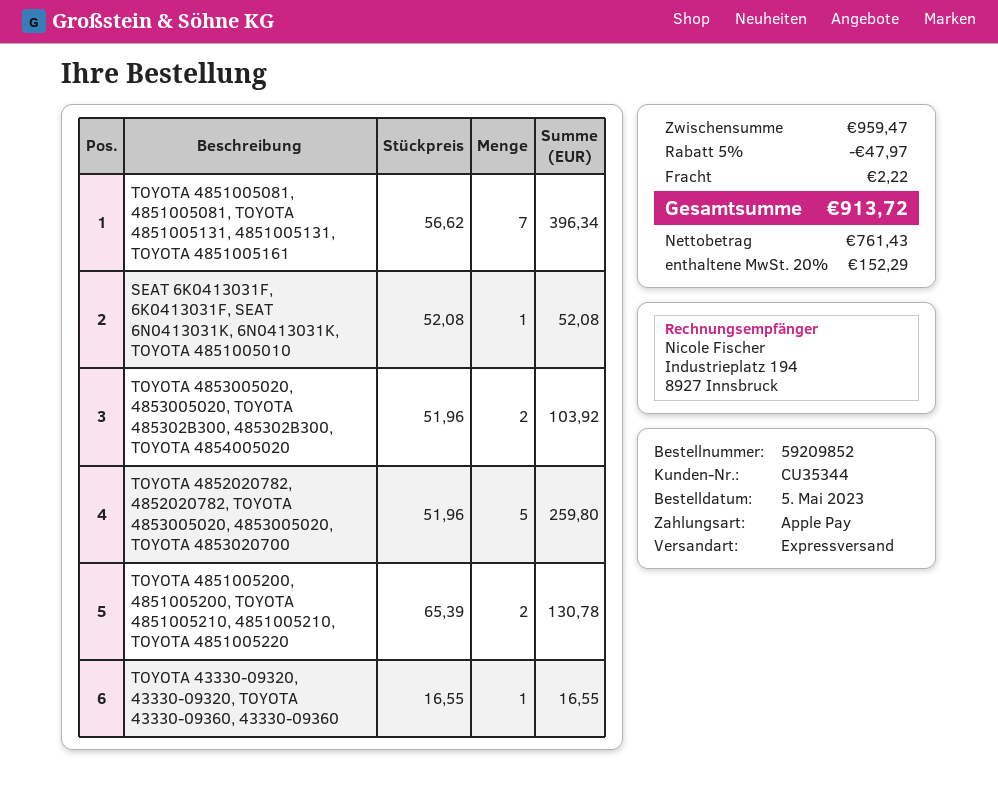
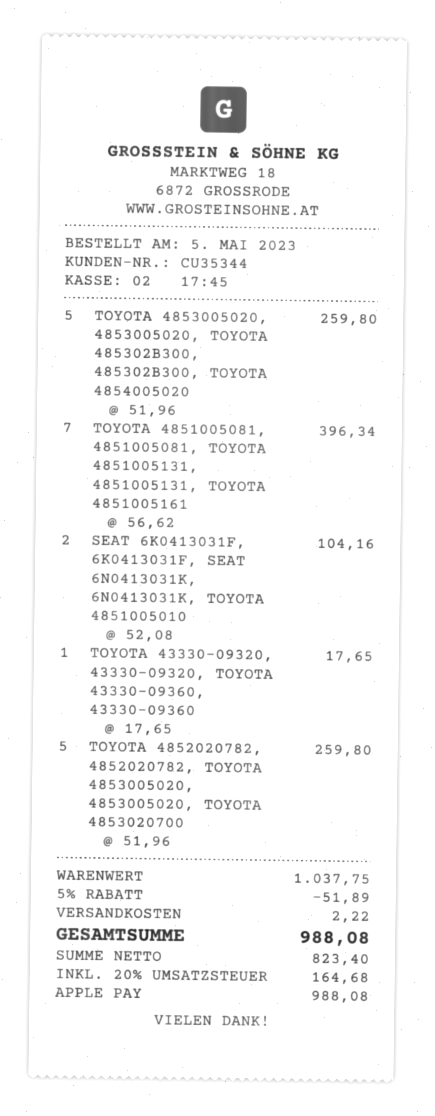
SEAT 6K0413031F, 6K0413031F, SEAT 6N0413031K, 6N0413031K, TOYOTA 4851005010: 1 x 52.08 = 52.08 -> 2 x 52.08 = 104.16
TOYOTA 4853005020, 4853005020, TOYOTA 485302B300, 485302B300, TOYOTA 4854005020: 2 x 51.96 = 103.92 -> 5 x 51.96 = 259.80
TOYOTA 4851005200, 4851005200, TOYOTA 4851005210, 4851005210, TOYOTA 4851005220: 2 x 65.39 = 130.78 -> none
TOYOTA 43330-09320, 43330-09320, TOYOTA 43330-09360, 43330-09360: 1 x 16.55 = 16.55 -> 1 x 17.65 = 17.65
subtotal: 959.47 -> 1037.75
discount: 5% = 47.97 -> 5% = 51.89
net: 761.43 -> 823.40
tax: 20% = 152.29 -> 20% = 164.68
total: 913.72 -> 988.08

